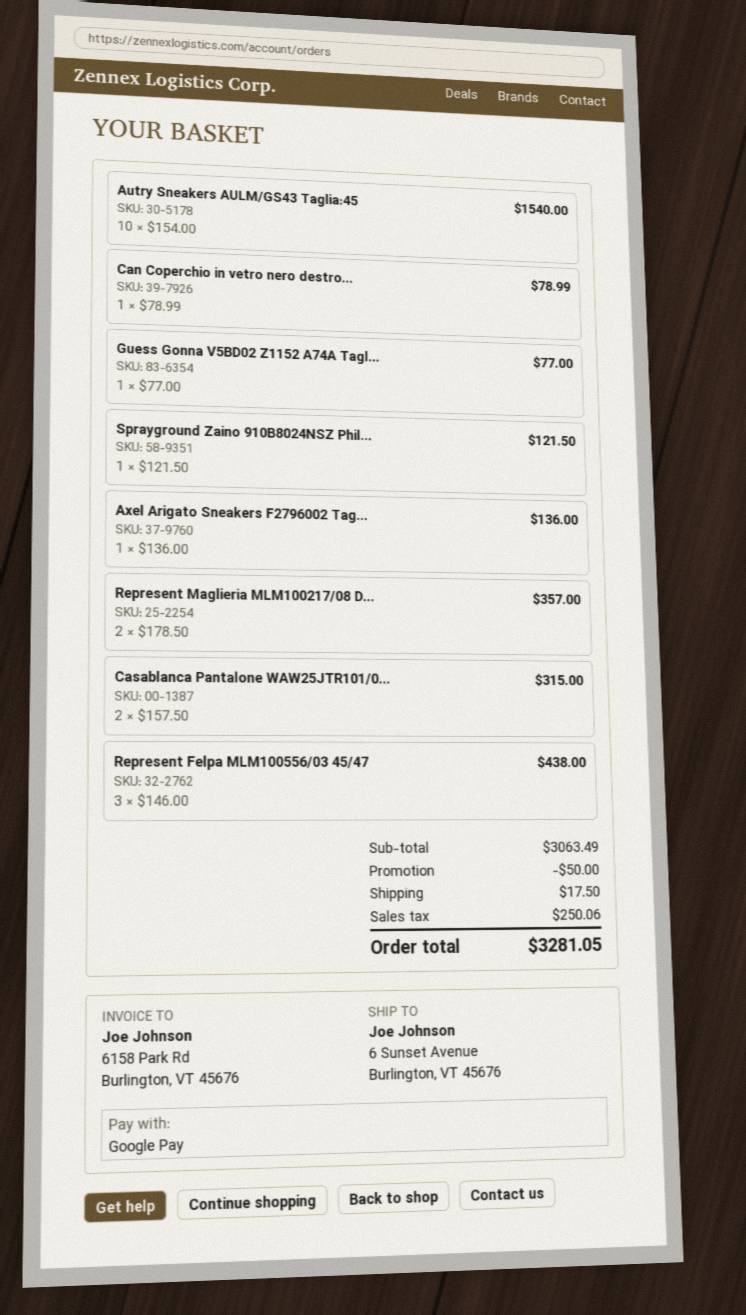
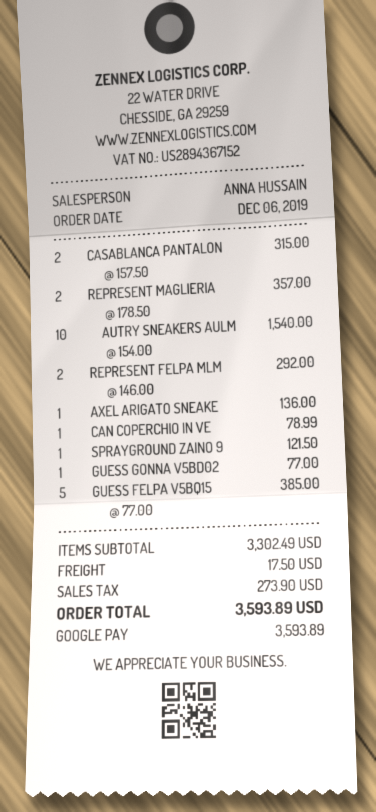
Represent Felpa MLM100556/03 45/47: 3 x 146.00 = 438.00 -> 2 x 146.00 = 292.00
GUESS FELPA V5BQ15: none -> 5 x 77.00 = 385.00
subtotal: 3063.49 -> 3302.49
discount: 50.00 -> none
tax: 250.06 -> 273.90
total: 3281.05 -> 3593.89

